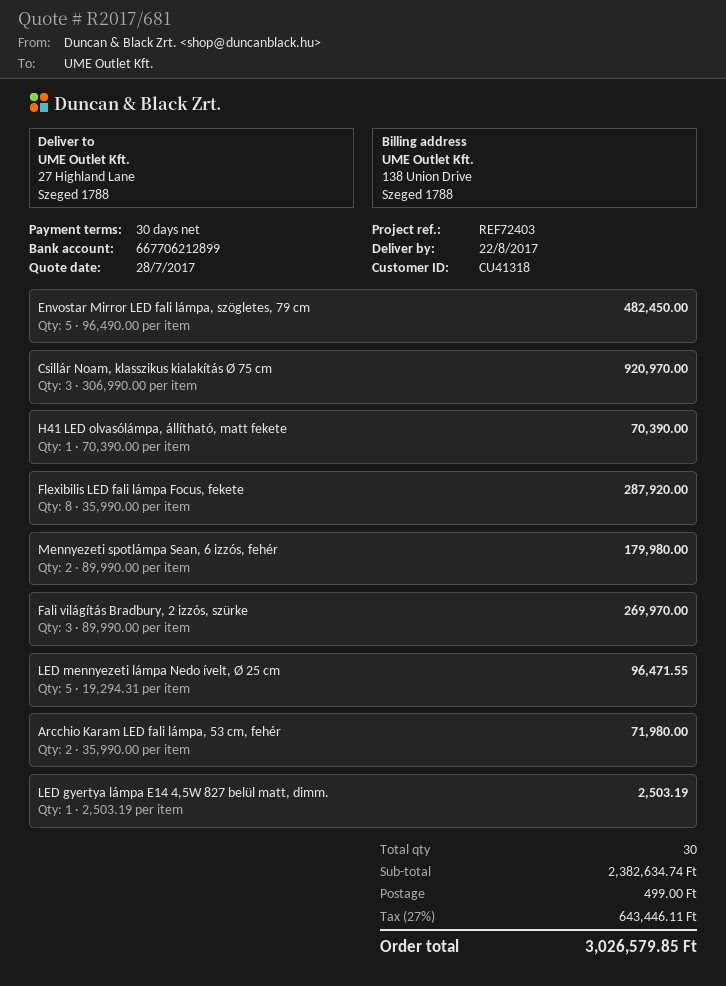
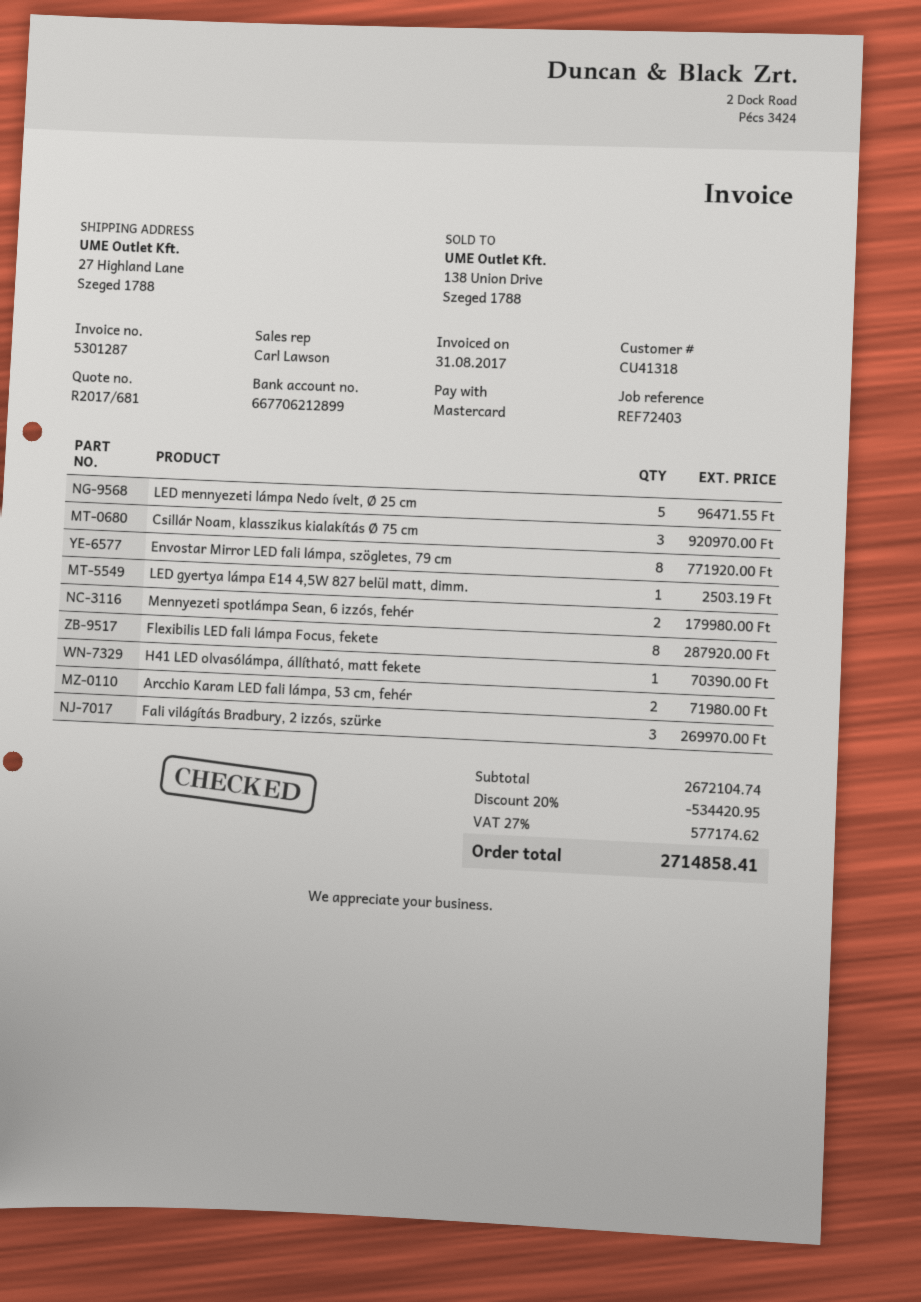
Envostar Mirror LED fali lámpa, szögletes, 79 cm: 5 for 482450.00 -> 8 for 771920.00
subtotal: 2382634.74 -> 2672104.74
discount: none -> 20% = 534420.95
shipping: 499.00 -> none
tax: 27% = 643446.11 -> 27% = 577174.62
total: 3026579.85 -> 2714858.41

